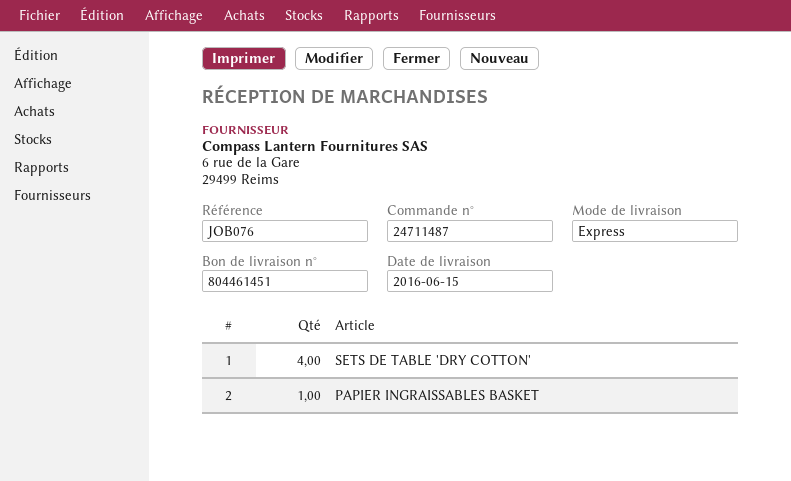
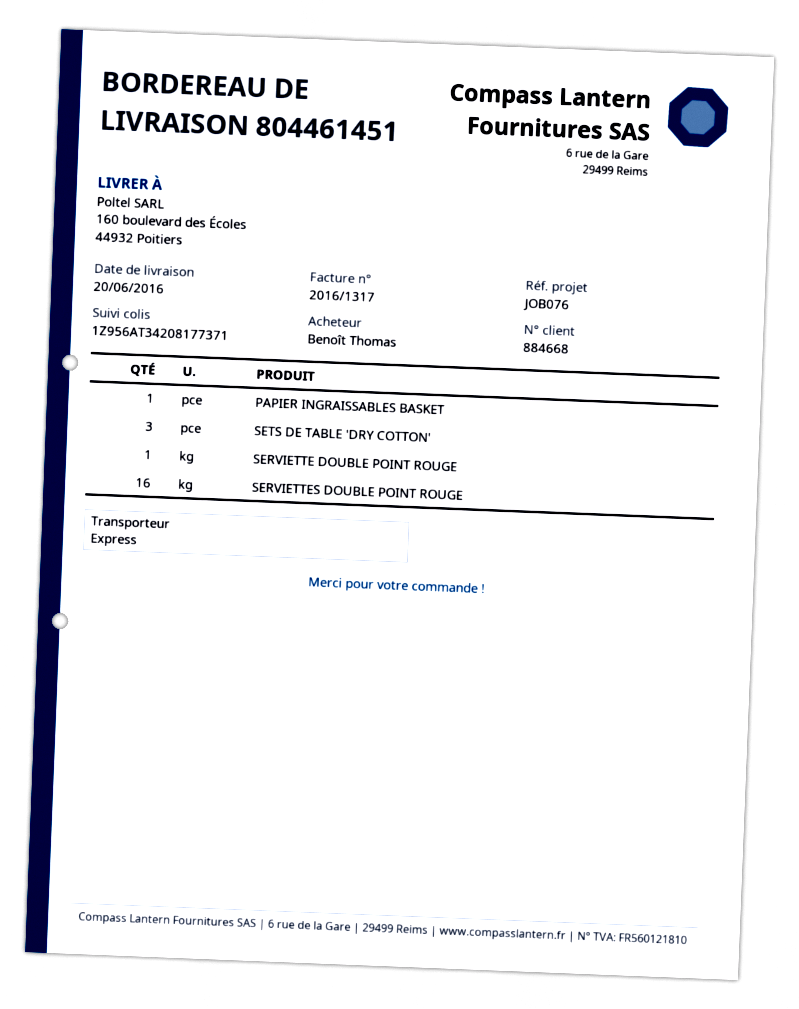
delivery date: 2016-06-15 -> 2016-06-20
SETS DE TABLE 'DRY COTTON': 4 -> 3
SERVIETTE DOUBLE POINT ROUGE: none -> 1
SERVIETTES DOUBLE POINT ROUGE: none -> 16

